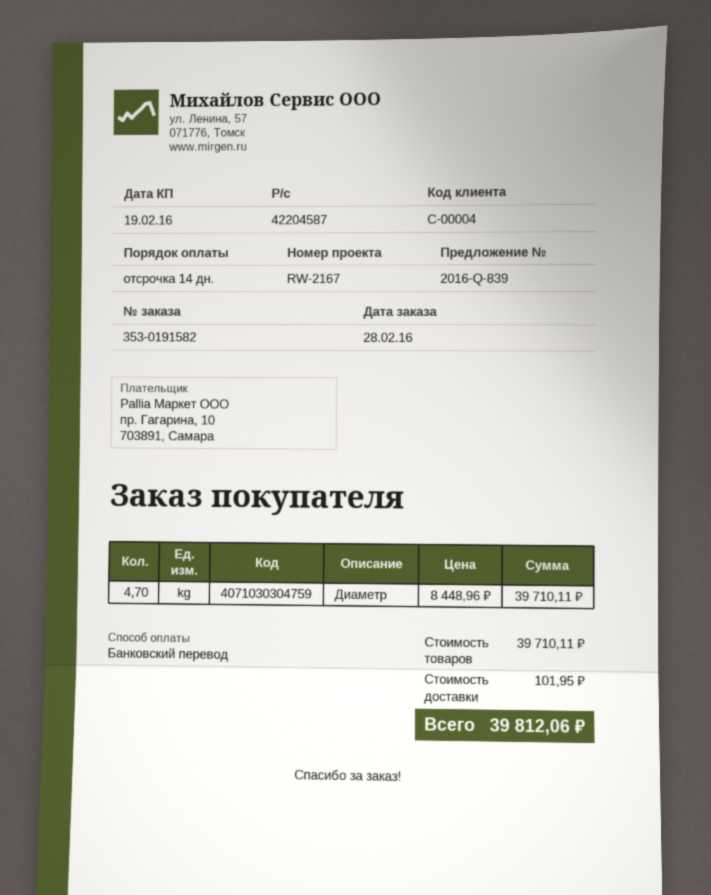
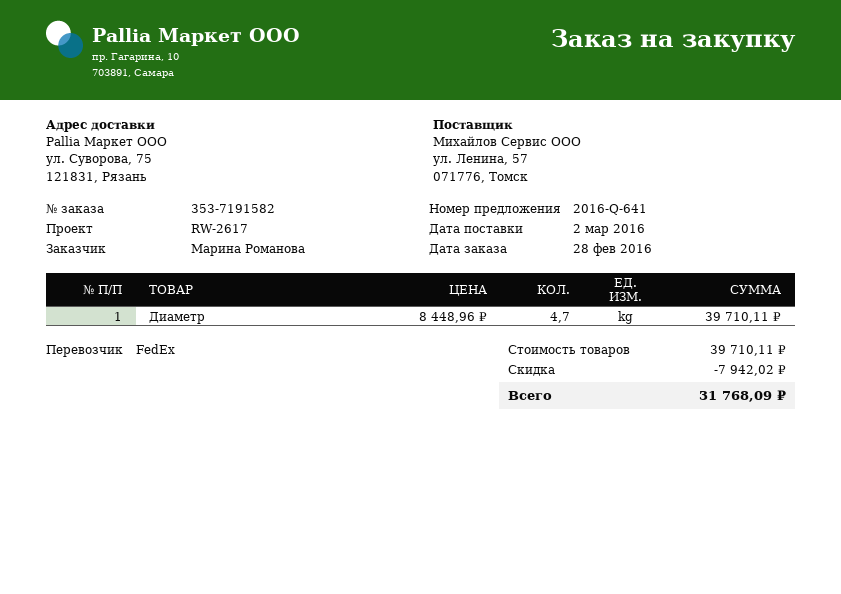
quote number: 2016-Q-839 -> 2016-Q-641
order number: 353-0191582 -> 353-7191582
reference: RW-2167 -> RW-2617
discount: none -> 7942.02
shipping: 101.95 -> none
total: 39812.06 -> 31768.09

